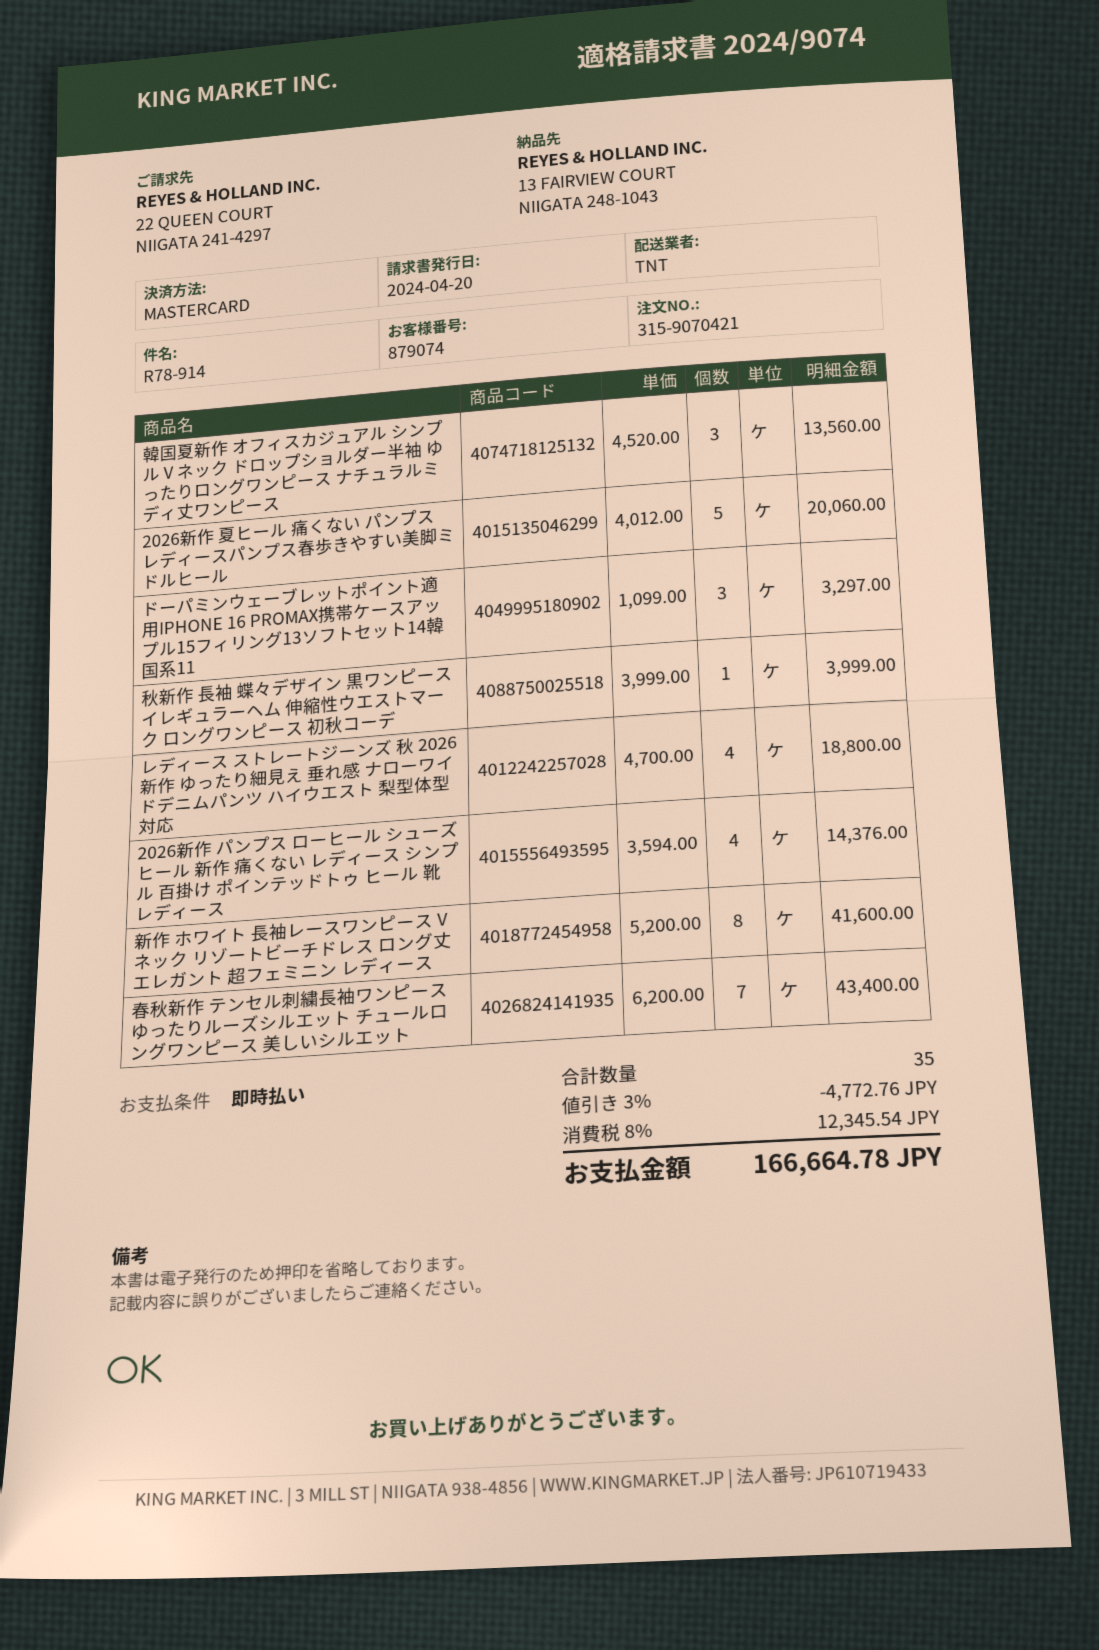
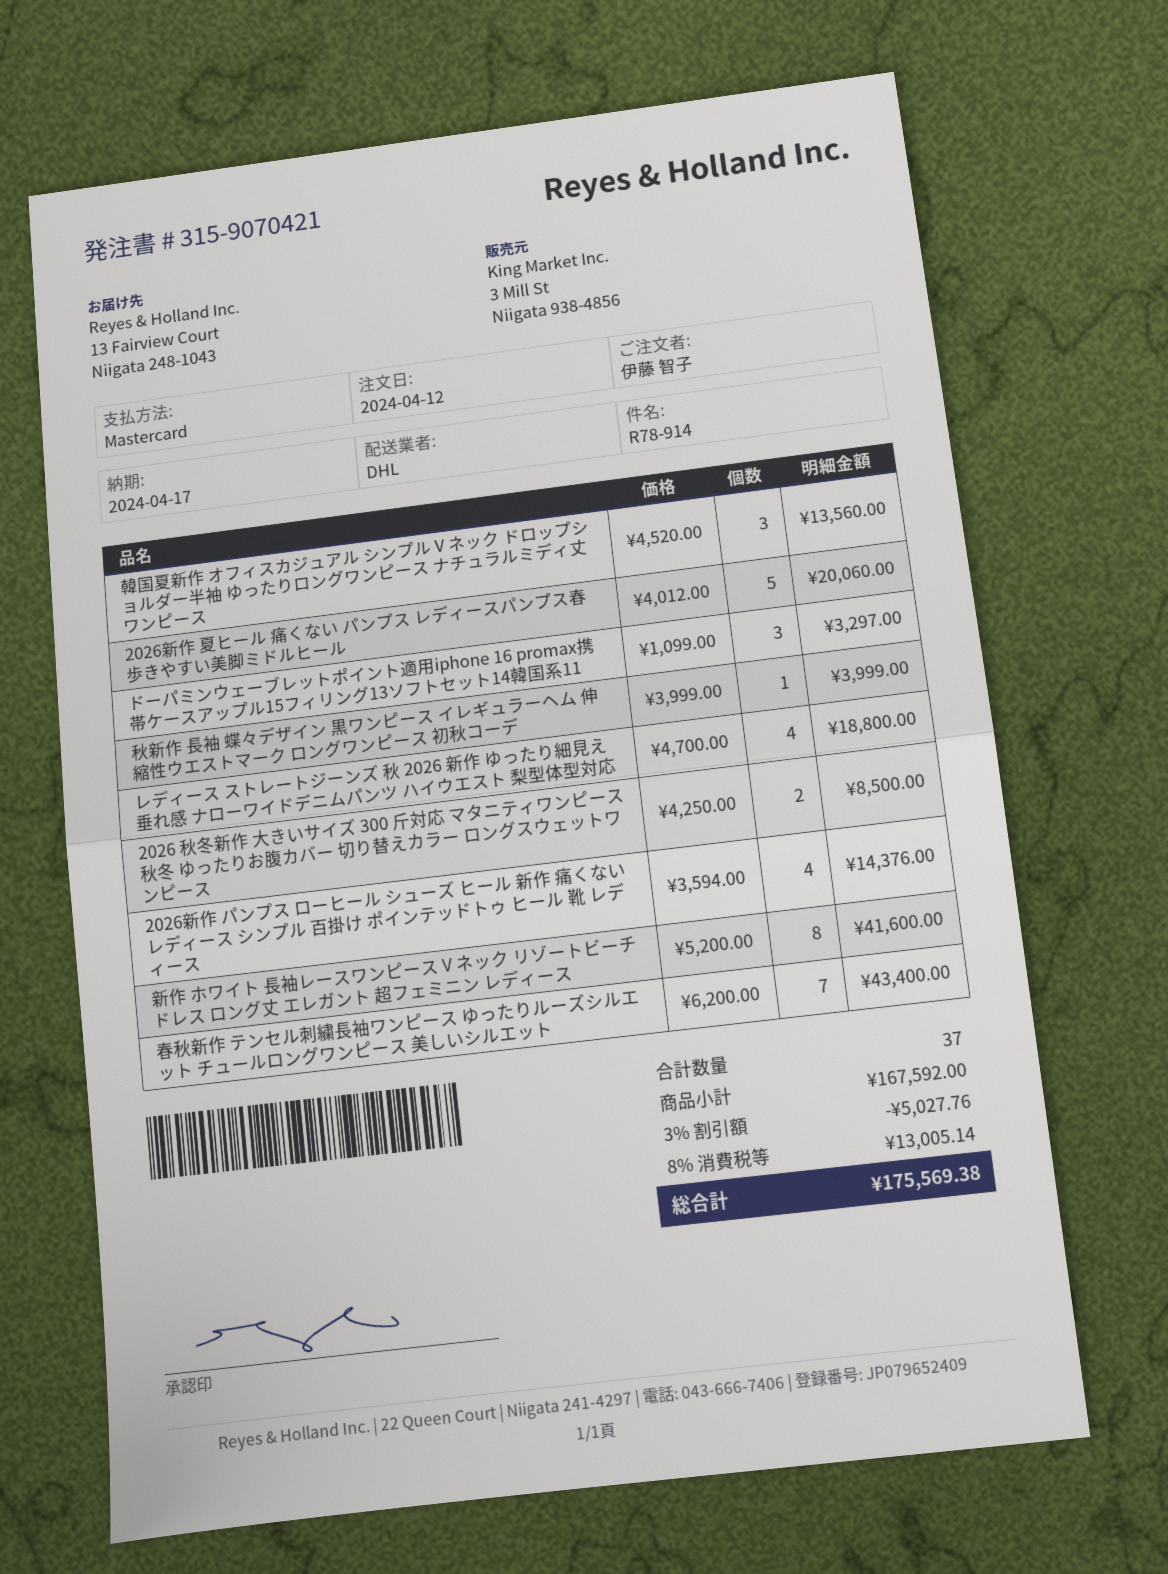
shipping method: TNT -> DHL
2026 秋冬新作 大きいサイズ 300 斤対応 マタニティワンピース 秋冬 ゆったりお腹カバー 切り替えカラー ロングスウェットワンピース: none -> 2 x 4250.00 = 8500.00
total quantity: 35 -> 37
discount: 3% = 4772.76 -> 3% = 5027.76
tax: 8% = 12345.54 -> 8% = 13005.14
total: 166664.78 -> 175569.38

